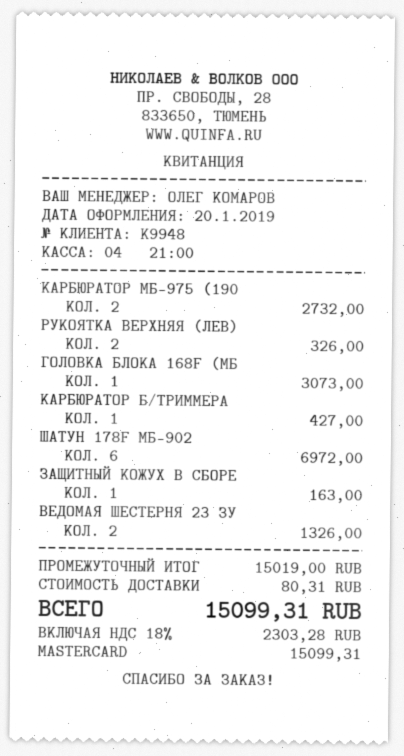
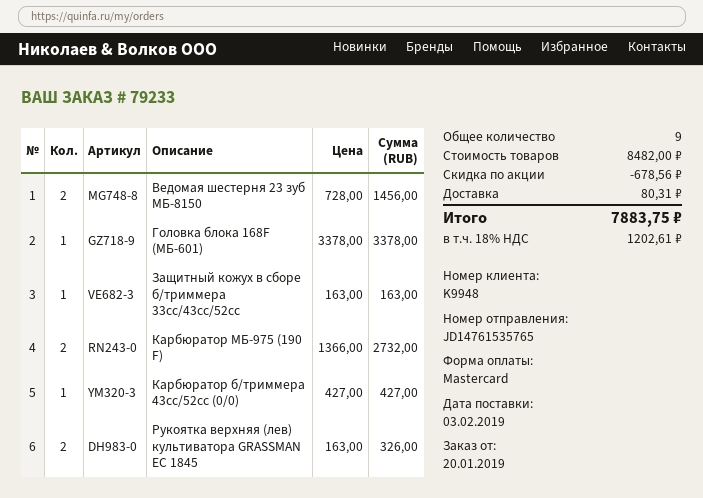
ГОЛОВКА БЛОКА 168F (МБ: 1 for 3073.00 -> 1 for 3378.00
ШАТУН 178F МБ-902: 6 for 6972.00 -> none
ВЕДОМАЯ ШЕСТЕРНЯ 23 ЗУ: 2 for 1326.00 -> 2 for 1456.00
subtotal: 15019.00 -> 8482.00
discount: none -> 678.56
tax: 18% = 2303.28 -> 18% = 1202.61
total: 15099.31 -> 7883.75

